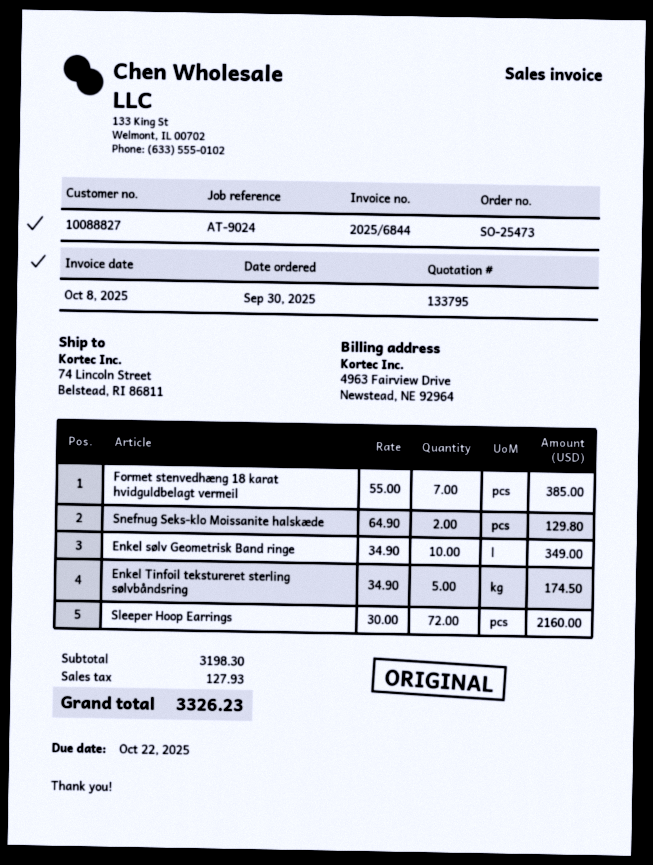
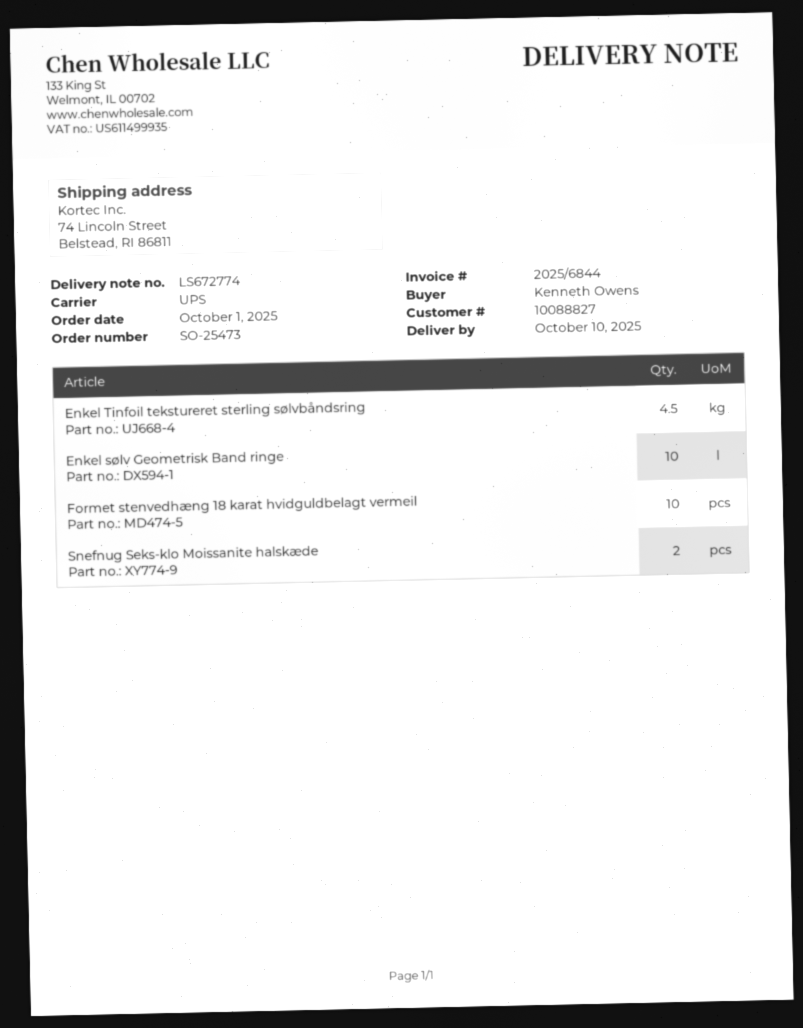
order date: 2025-09-30 -> 2025-10-01
Formet stenvedhæng 18 karat hvidguldbelagt vermeil: 7 -> 10
Enkel Tinfoil tekstureret sterling sølvbåndsring: 5 -> 4.5
Sleeper Hoop Earrings: 72 -> none

